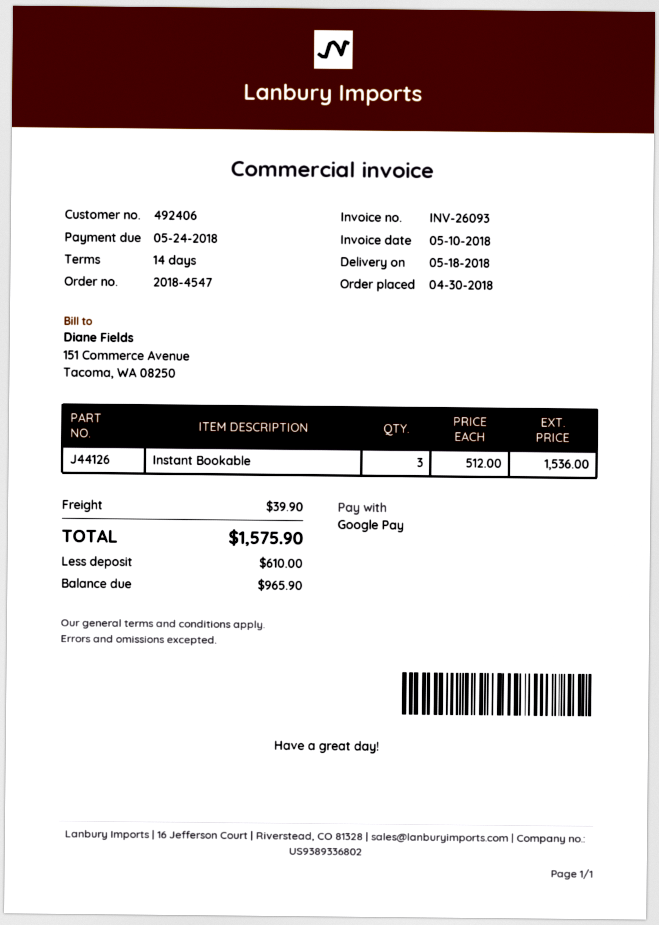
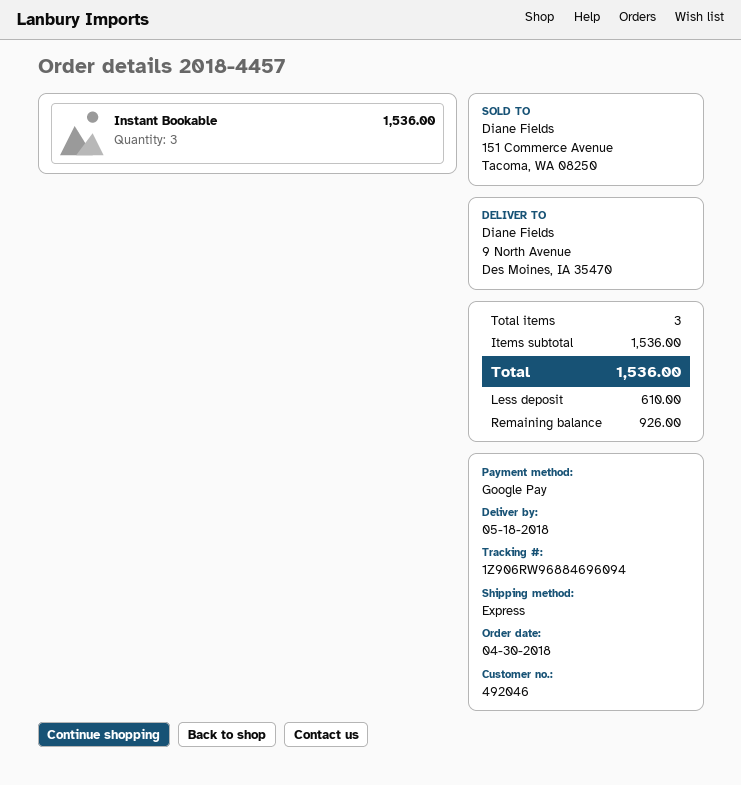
order number: 2018-4547 -> 2018-4457
customer number: 492406 -> 492046
shipping: 39.90 -> none
total: 1575.90 -> 1536.00
balance: 965.90 -> 926.00

